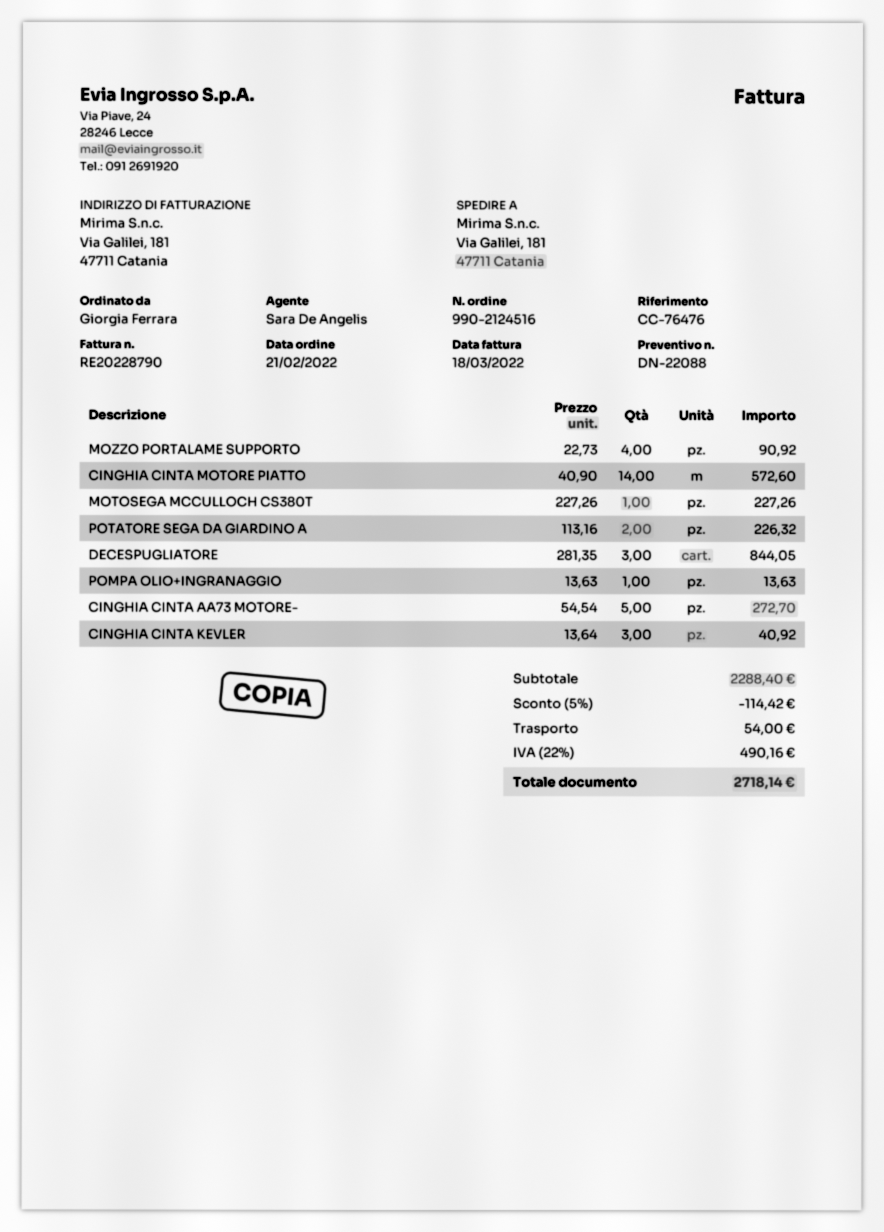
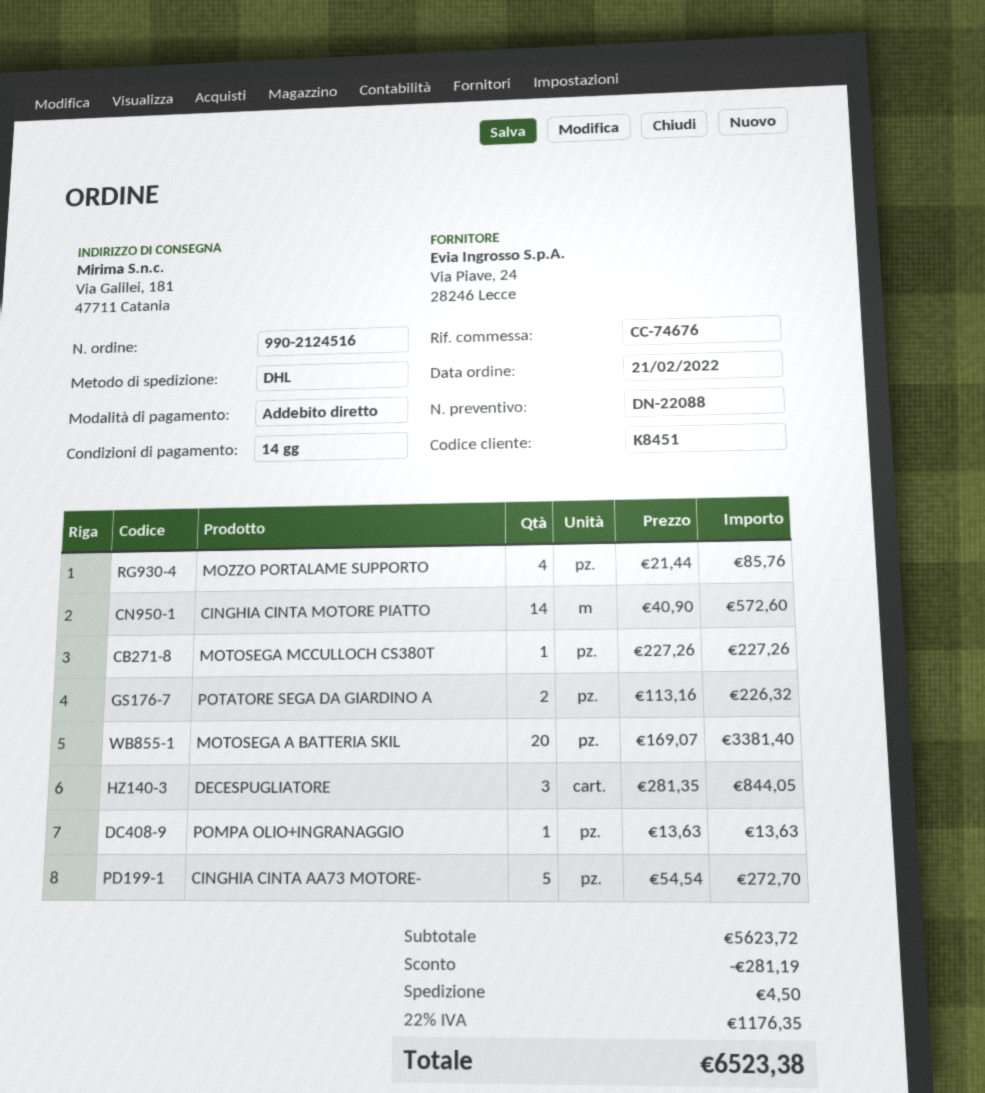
reference: CC-76476 -> CC-74676
MOZZO PORTALAME SUPPORTO: 4 x 22.73 = 90.92 -> 4 x 21.44 = 85.76
CINGHIA CINTA KEVLER: 3 x 13.64 = 40.92 -> none
MOTOSEGA A BATTERIA SKIL: none -> 20 x 169.07 = 3381.40
subtotal: 2288.40 -> 5623.72
discount: 114.42 -> 281.19
shipping: 54.00 -> 4.50
tax: 22% = 490.16 -> 22% = 1176.35
total: 2718.14 -> 6523.38

